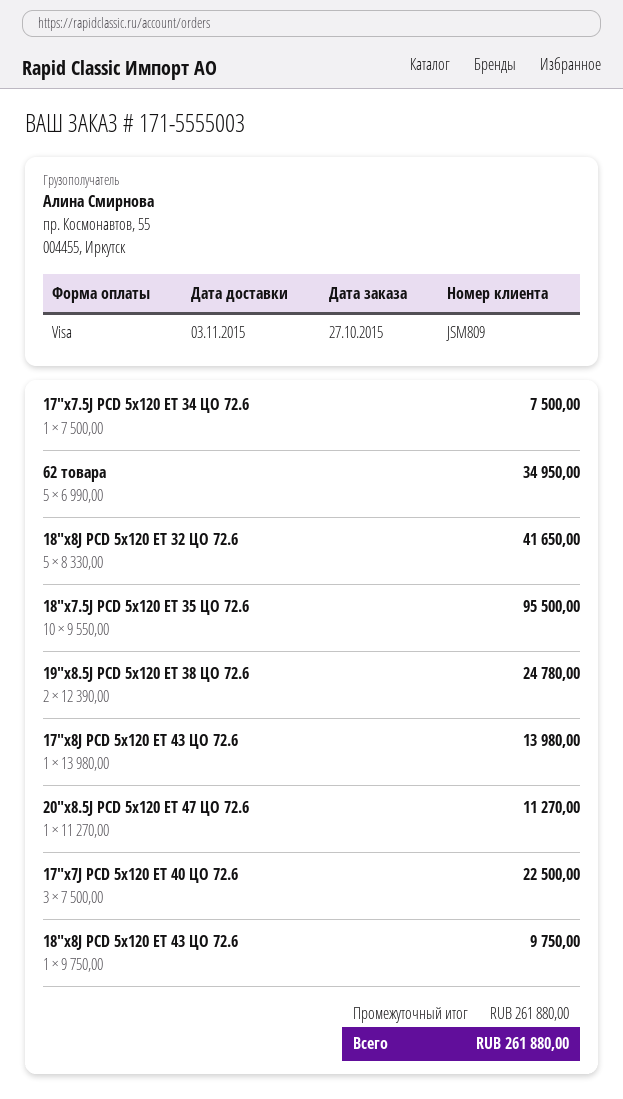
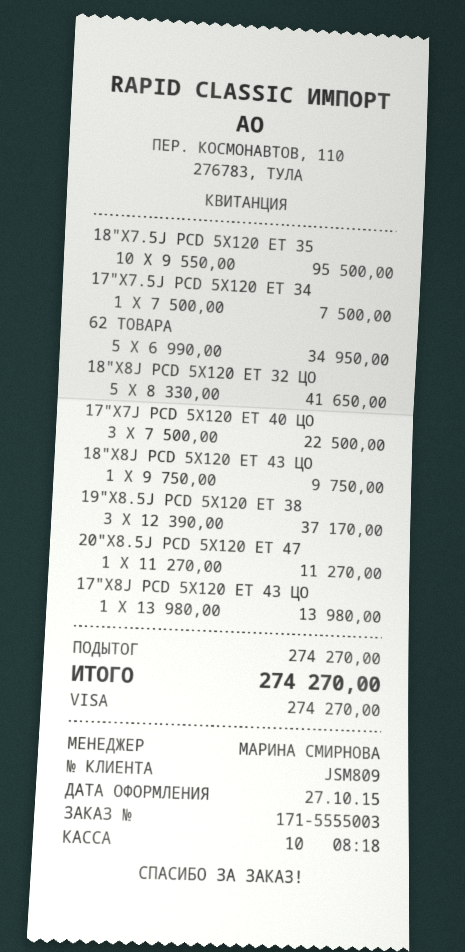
19"x8.5J PCD 5x120 ЕТ 38 ЦО 72.6: 2 x 12390.00 = 24780.00 -> 3 x 12390.00 = 37170.00
subtotal: 261880.00 -> 274270.00
total: 261880.00 -> 274270.00

